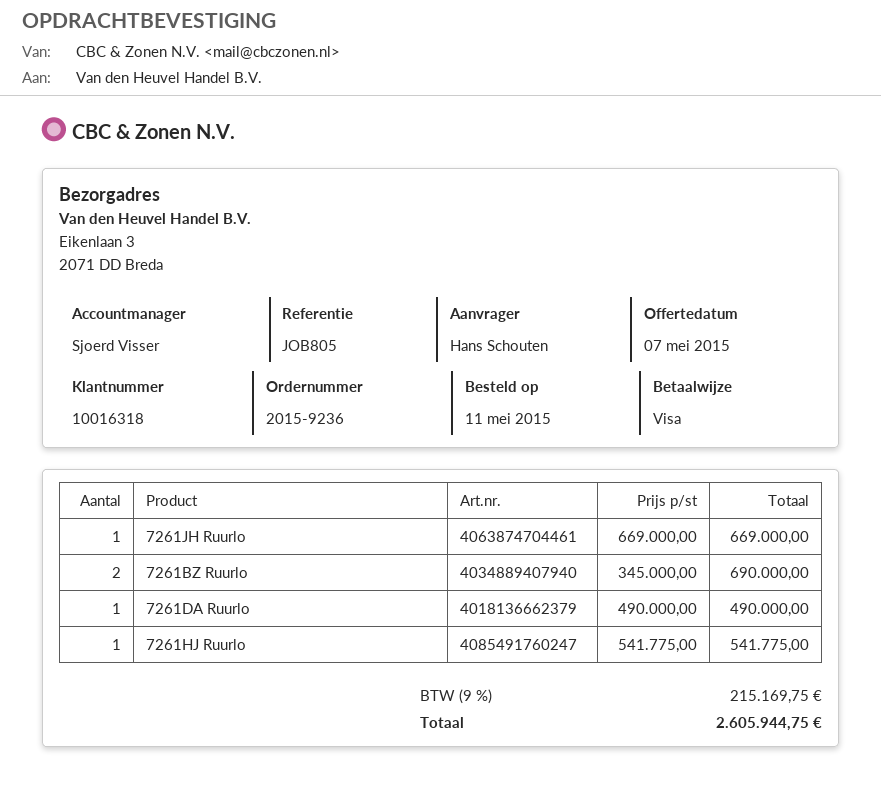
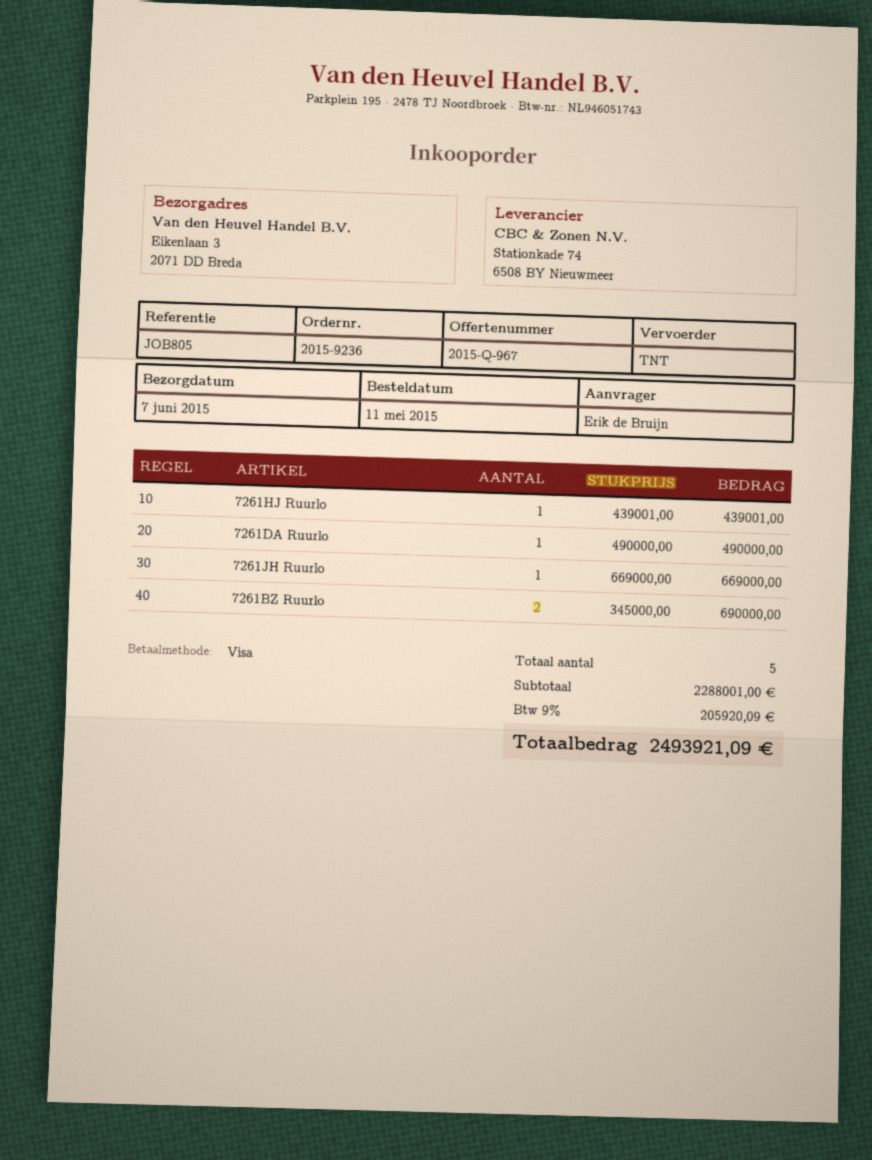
ordered by: Hans Schouten -> Erik de Bruijn
7261HJ Ruurlo: 1 x 541775.00 = 541775.00 -> 1 x 439001.00 = 439001.00
tax: 9% = 215169.75 -> 9% = 205920.09
total: 2605944.75 -> 2493921.09

